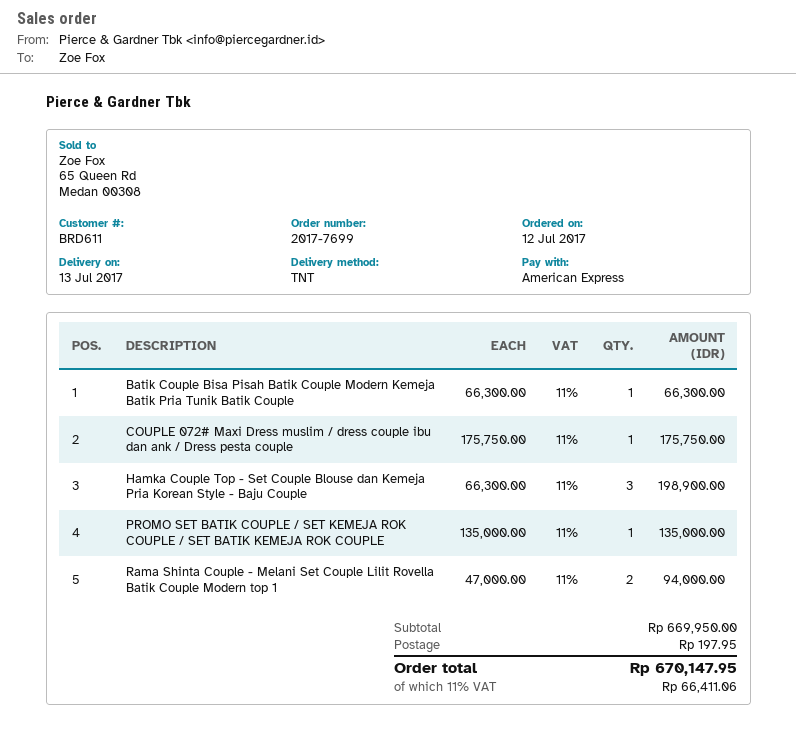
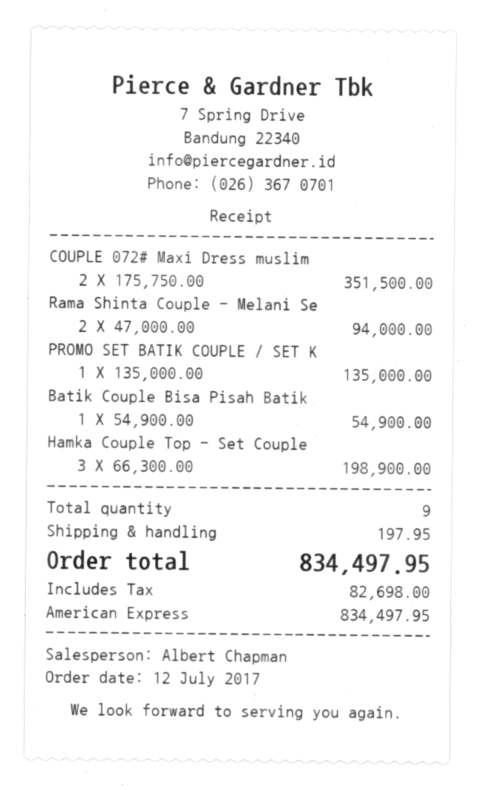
Batik Couple Bisa Pisah Batik Couple Modern Kemeja Batik Pria Tunik Batik Couple: 1 x 66300.00 = 66300.00 -> 1 x 54900.00 = 54900.00
COUPLE 072# Maxi Dress muslim / dress couple ibu dan ank / Dress pesta couple: 1 x 175750.00 = 175750.00 -> 2 x 175750.00 = 351500.00
tax: 66411.06 -> 82698.00
total: 670147.95 -> 834497.95

